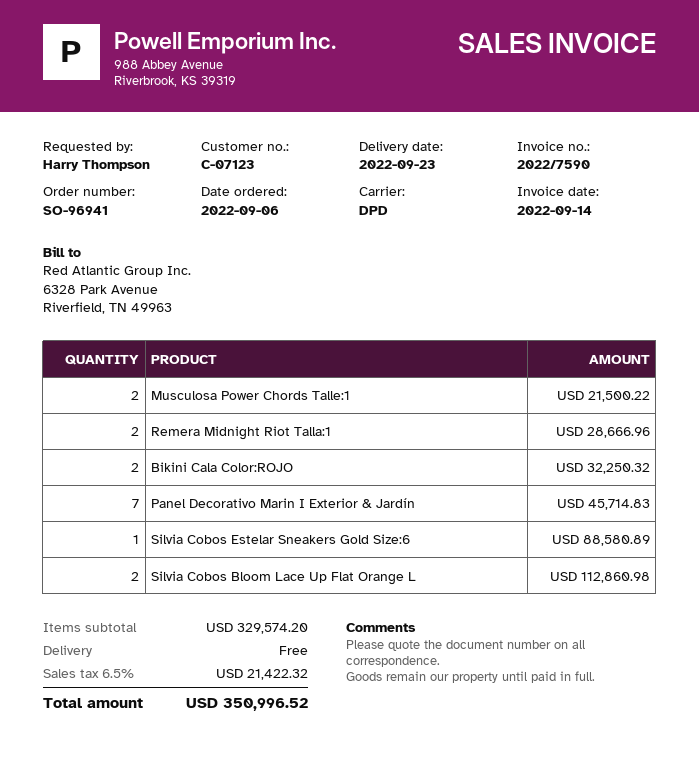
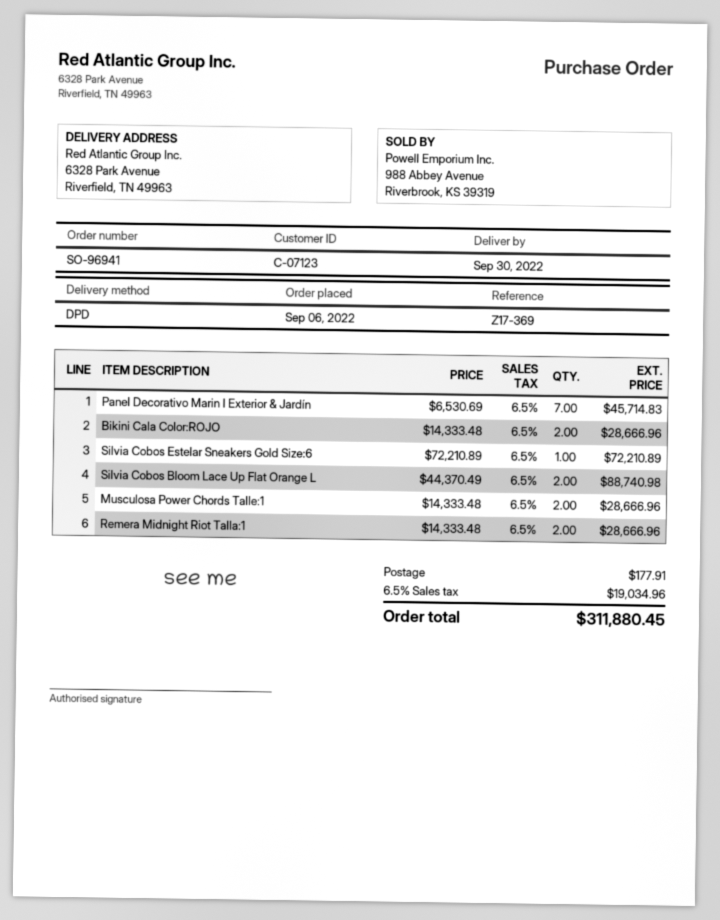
delivery date: 2022-09-23 -> 2022-09-30
Musculosa Power Chords Talle:1: 2 for 21500.22 -> 2 for 28666.96
Bikini Cala Color:ROJO: 2 for 32250.32 -> 2 for 28666.96
Silvia Cobos Estelar Sneakers Gold Size:6: 1 for 88580.89 -> 1 for 72210.89
Silvia Cobos Bloom Lace Up Flat Orange L: 2 for 112860.98 -> 2 for 88740.98
shipping: 0.00 -> 177.91
tax: 6.5% = 21422.32 -> 6.5% = 19034.96
total: 350996.52 -> 311880.45

